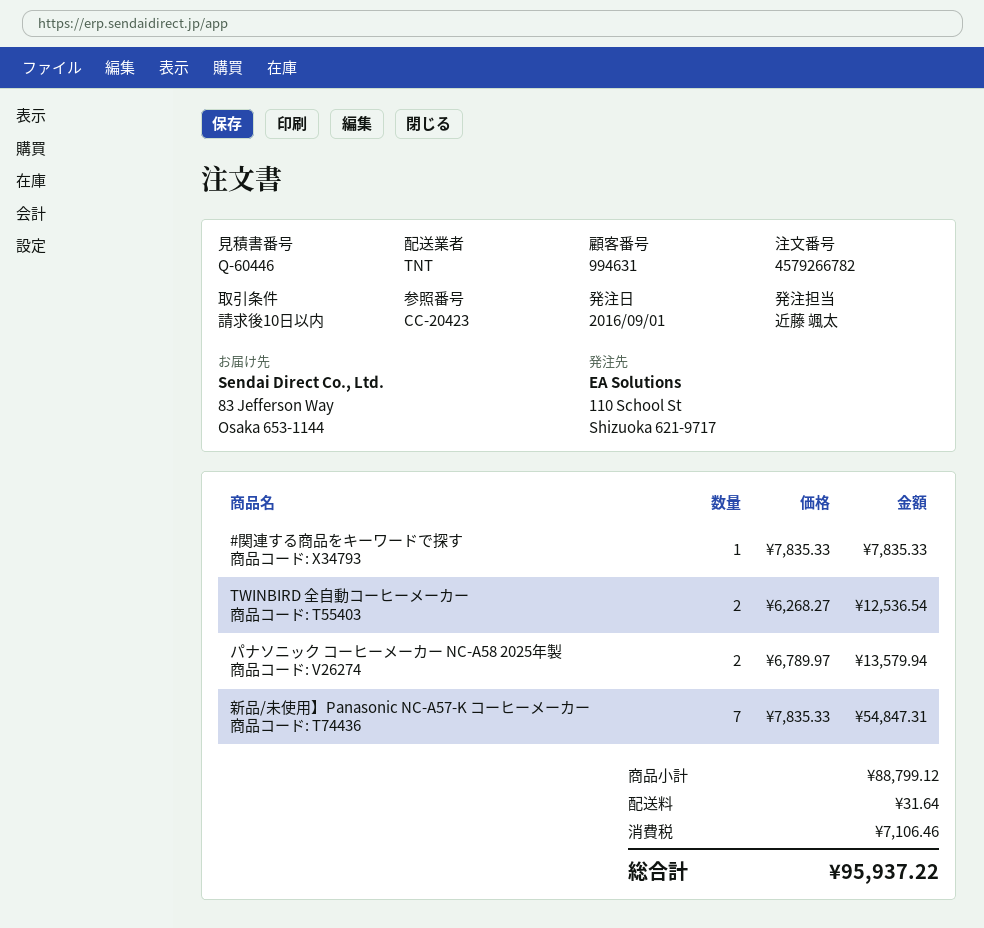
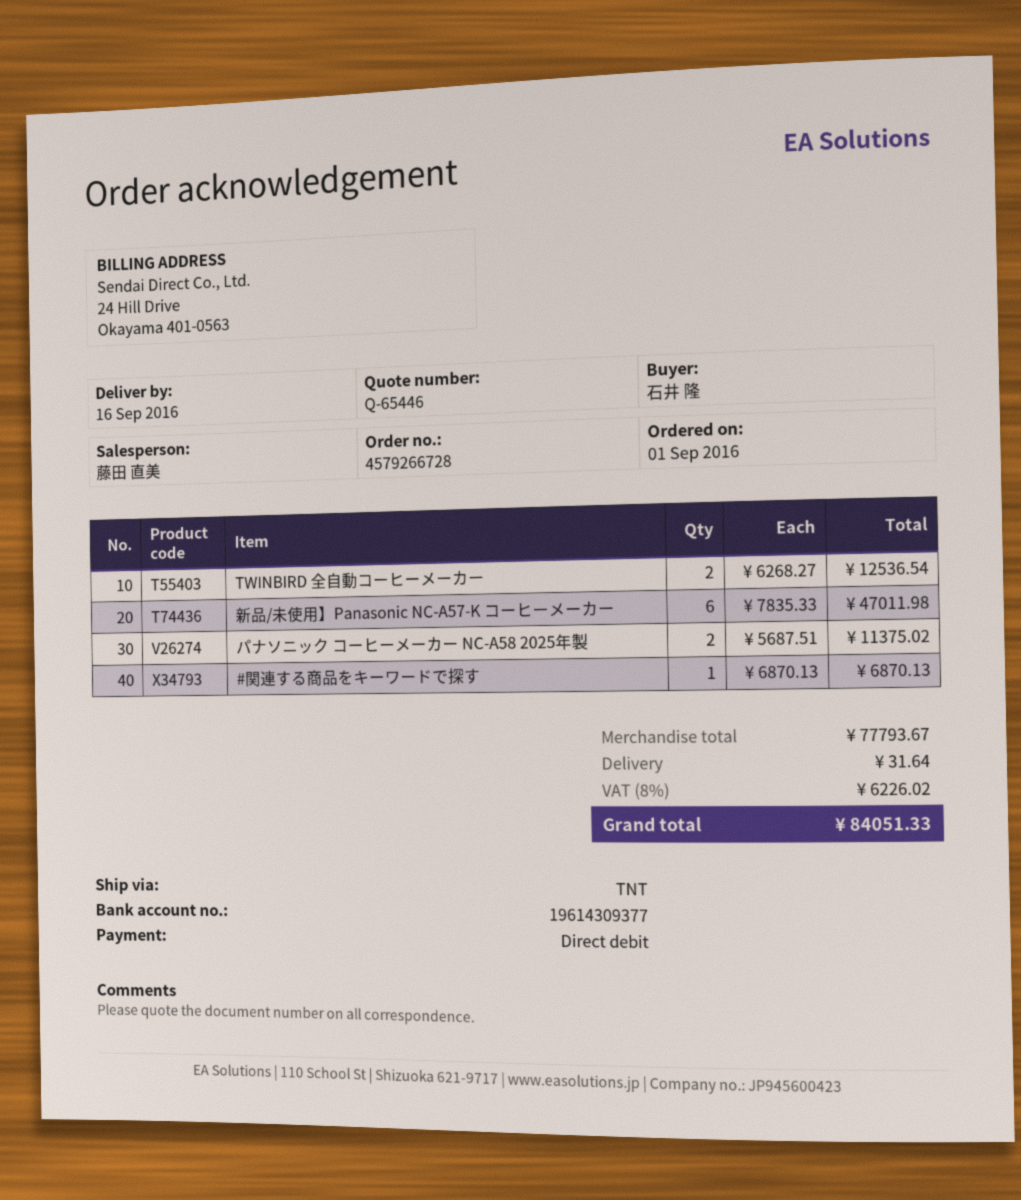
quote number: Q-60446 -> Q-65446
order number: 4579266782 -> 4579266728
ordered by: 近藤 颯太 -> 石井 隆
#関連する商品をキーワードで探す: 1 x 7835.33 = 7835.33 -> 1 x 6870.13 = 6870.13
パナソニック コーヒーメーカー NC-A58 2025年製: 2 x 6789.97 = 13579.94 -> 2 x 5687.51 = 11375.02
新品/未使用】Panasonic NC-A57-K コーヒーメーカー: 7 x 7835.33 = 54847.31 -> 6 x 7835.33 = 47011.98
subtotal: 88799.12 -> 77793.67
tax: 7106.46 -> 6226.02
total: 95937.22 -> 84051.33

